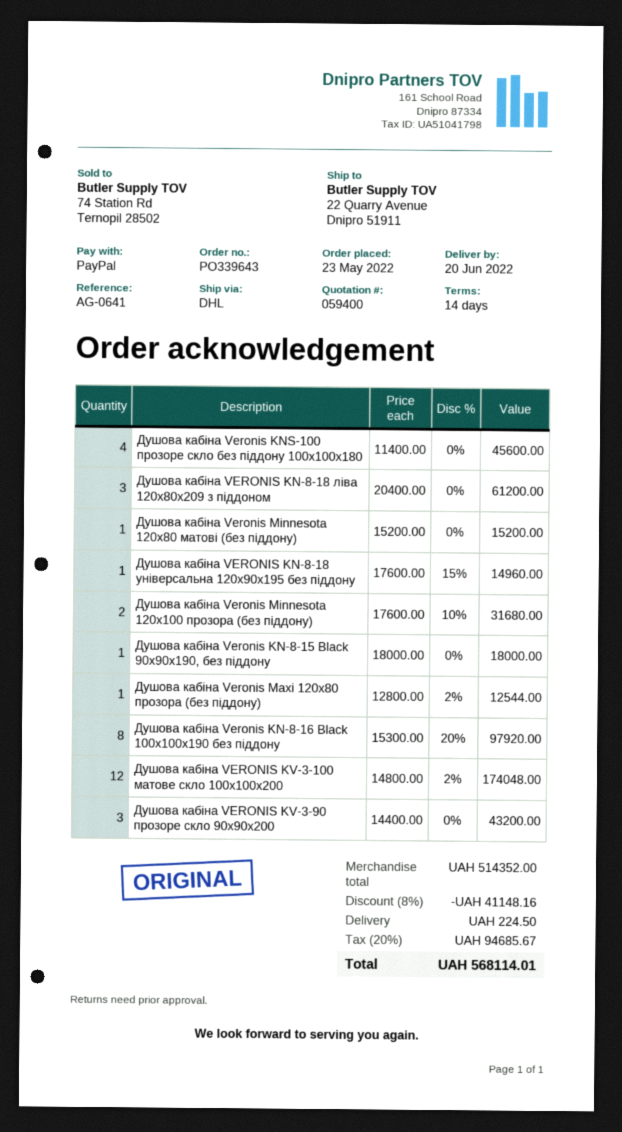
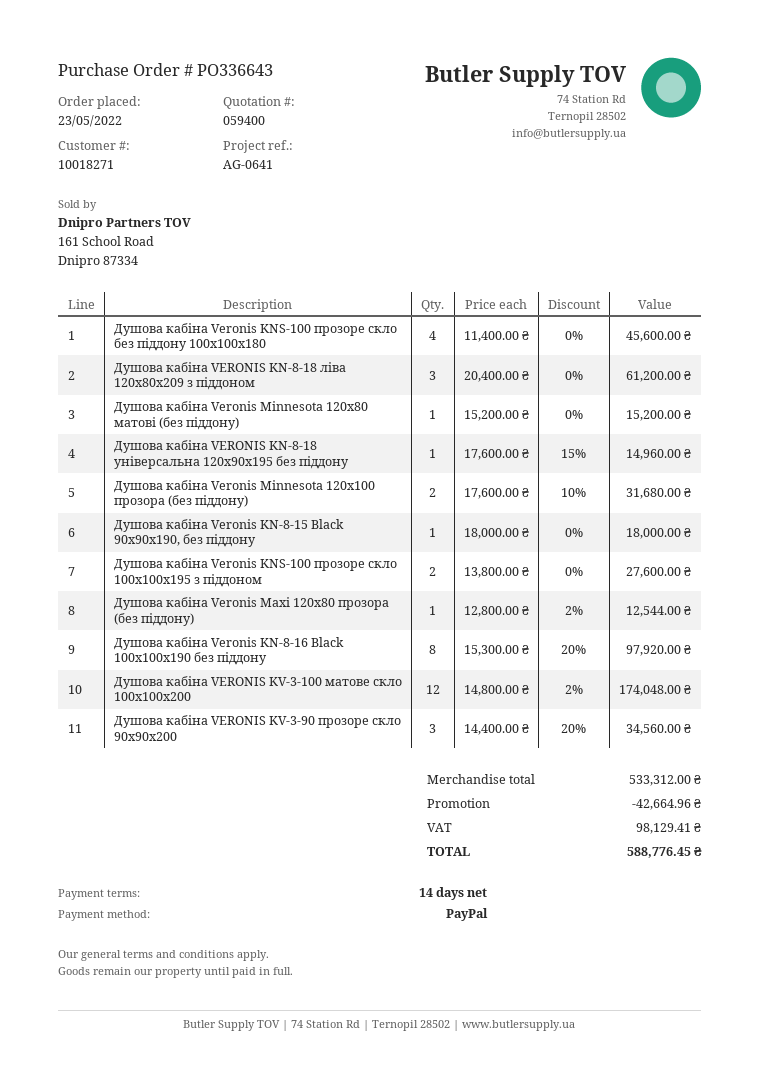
order number: PO339643 -> PO336643
Душова кабіна VERONIS KV-3-90 прозоре скло 90х90х200: 3 x 14400.00 = 43200.00 -> 3 x 14400.00 - 20% = 34560.00
Душова кабіна Veronis KNS-100 прозоре скло 100х100х195 з піддоном: none -> 2 x 13800.00 = 27600.00
subtotal: 514352.00 -> 533312.00
discount: 41148.16 -> 42664.96
shipping: 224.50 -> none
tax: 94685.67 -> 98129.41
total: 568114.01 -> 588776.45

